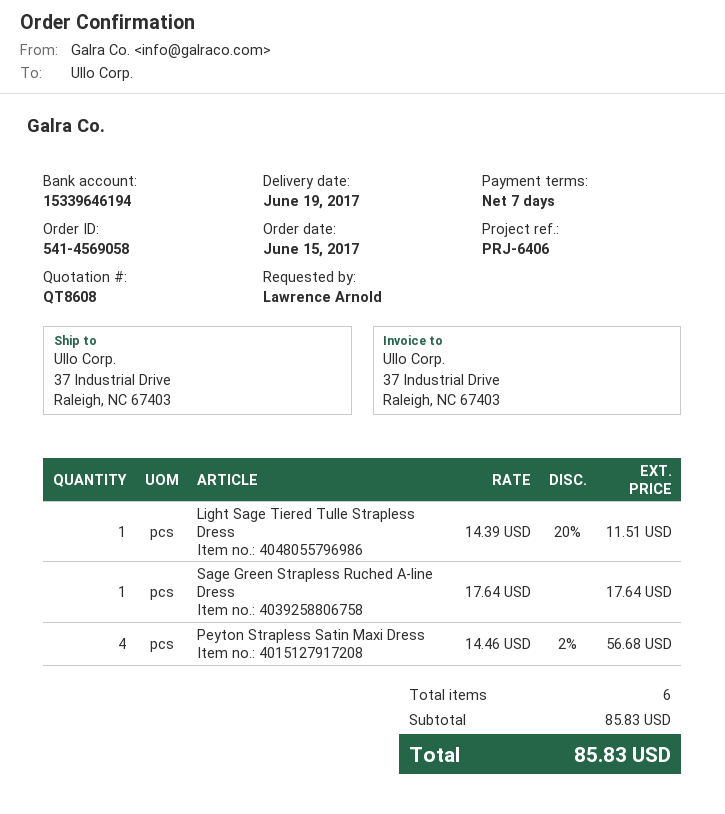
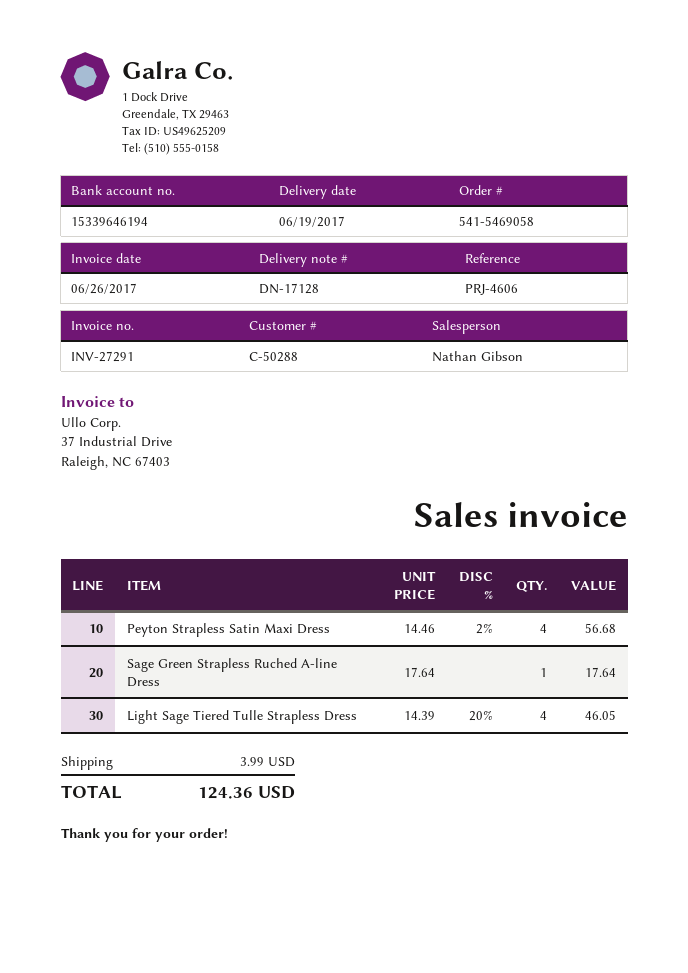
order number: 541-4569058 -> 541-5469058
reference: PRJ-6406 -> PRJ-4606
Light Sage Tiered Tulle Strapless Dress: 1 x 14.39 - 20% = 11.51 -> 4 x 14.39 - 20% = 46.05
shipping: none -> 3.99
total: 85.83 -> 124.36

